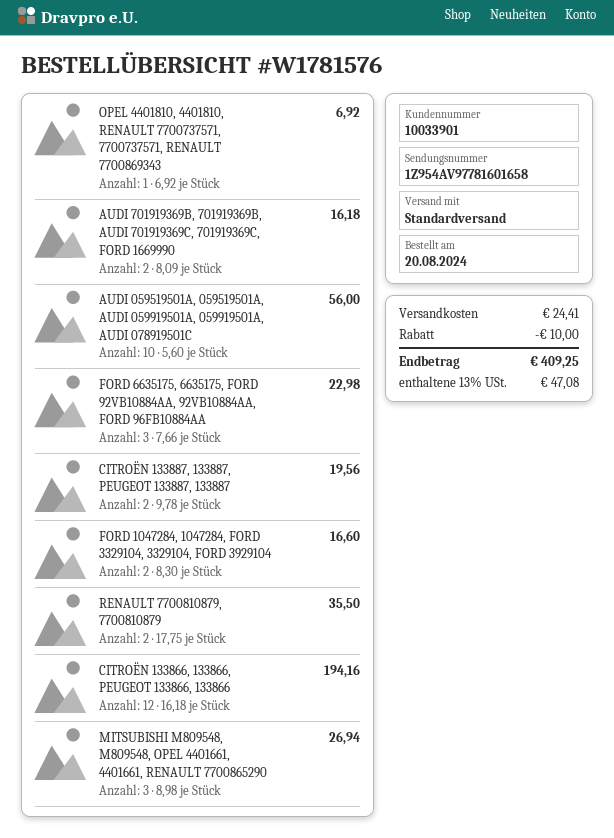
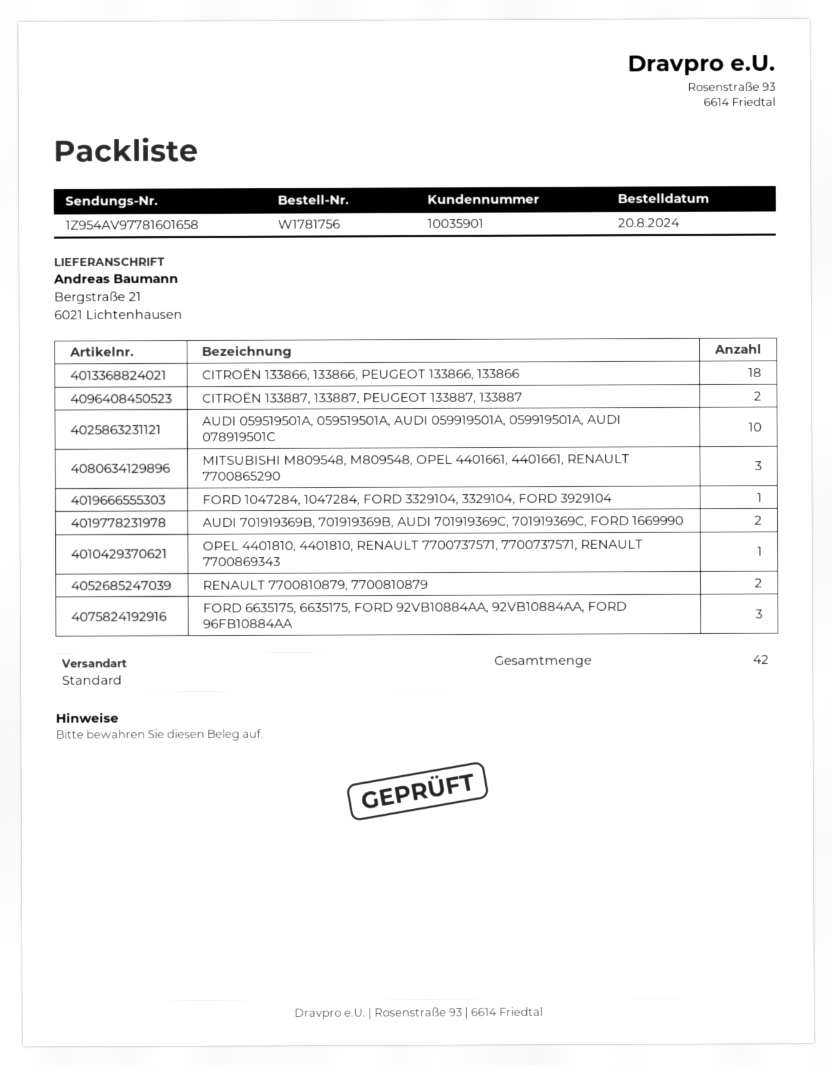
order number: W1781576 -> W1781756
customer number: 10033901 -> 10035901
FORD 1047284, 1047284, FORD 3329104, 3329104, FORD 3929104: 2 -> 1
CITROËN 133866, 133866, PEUGEOT 133866, 133866: 12 -> 18

